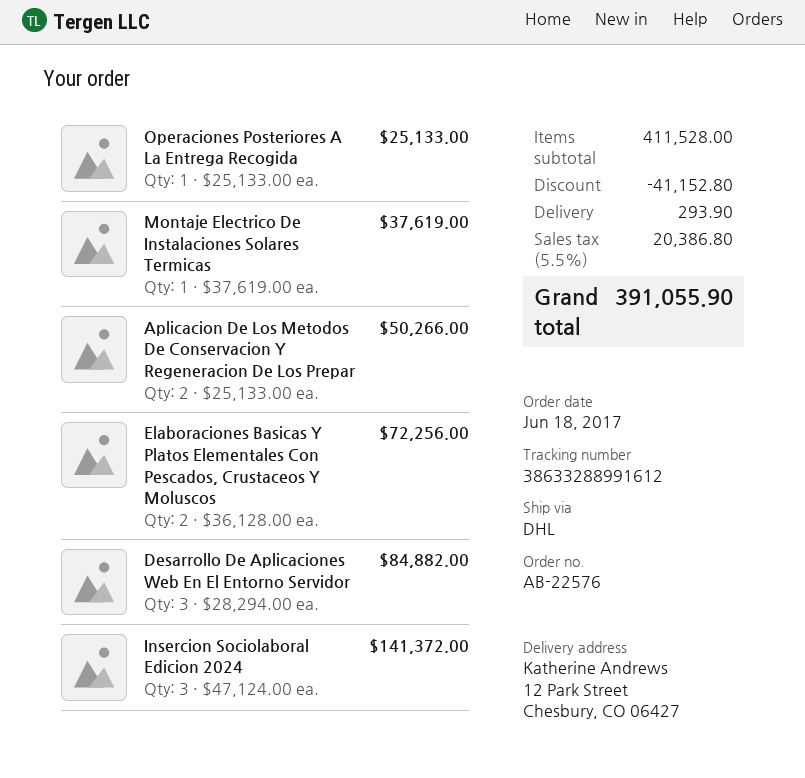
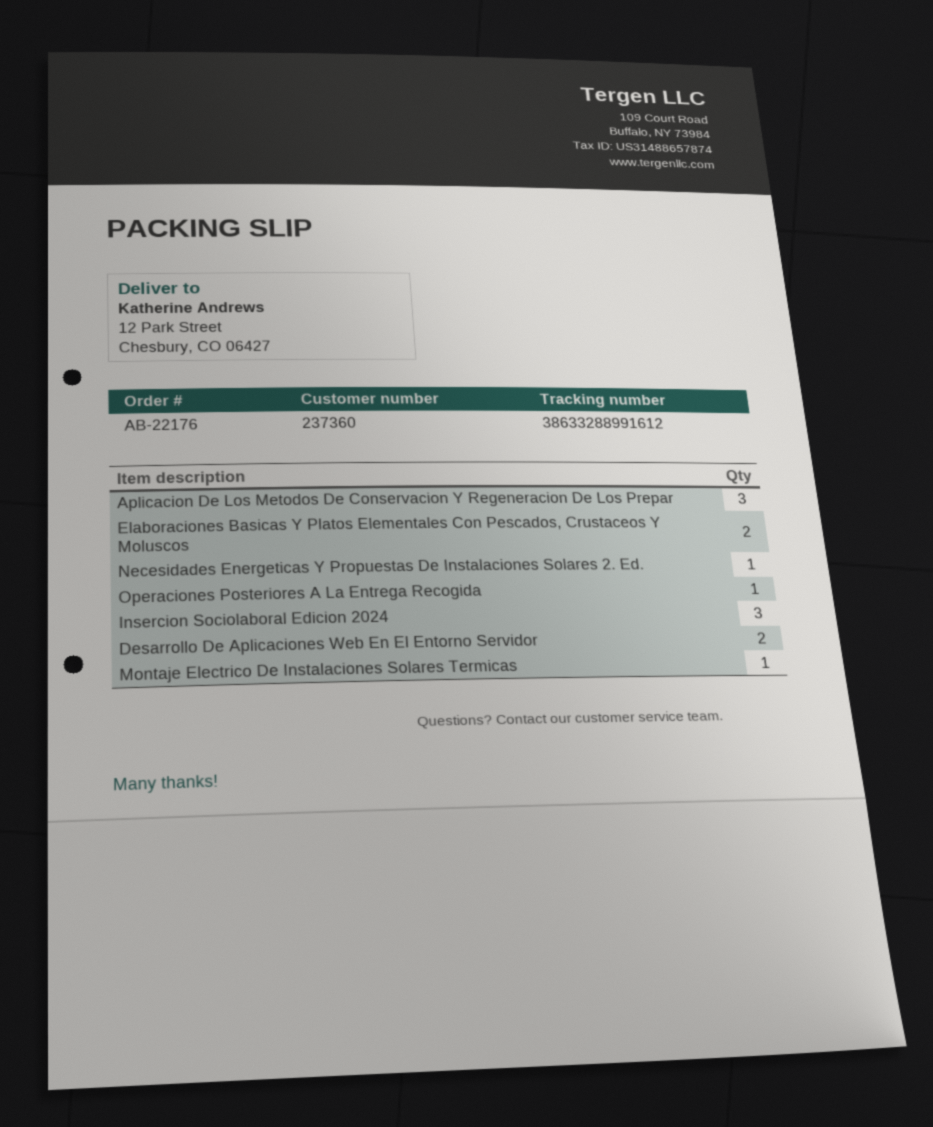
order number: AB-22576 -> AB-22176
Aplicacion De Los Metodos De Conservacion Y Regeneracion De Los Prepar: 2 -> 3
Desarrollo De Aplicaciones Web En El Entorno Servidor: 3 -> 2
Necesidades Energeticas Y Propuestas De Instalaciones Solares 2. Ed.: none -> 1

